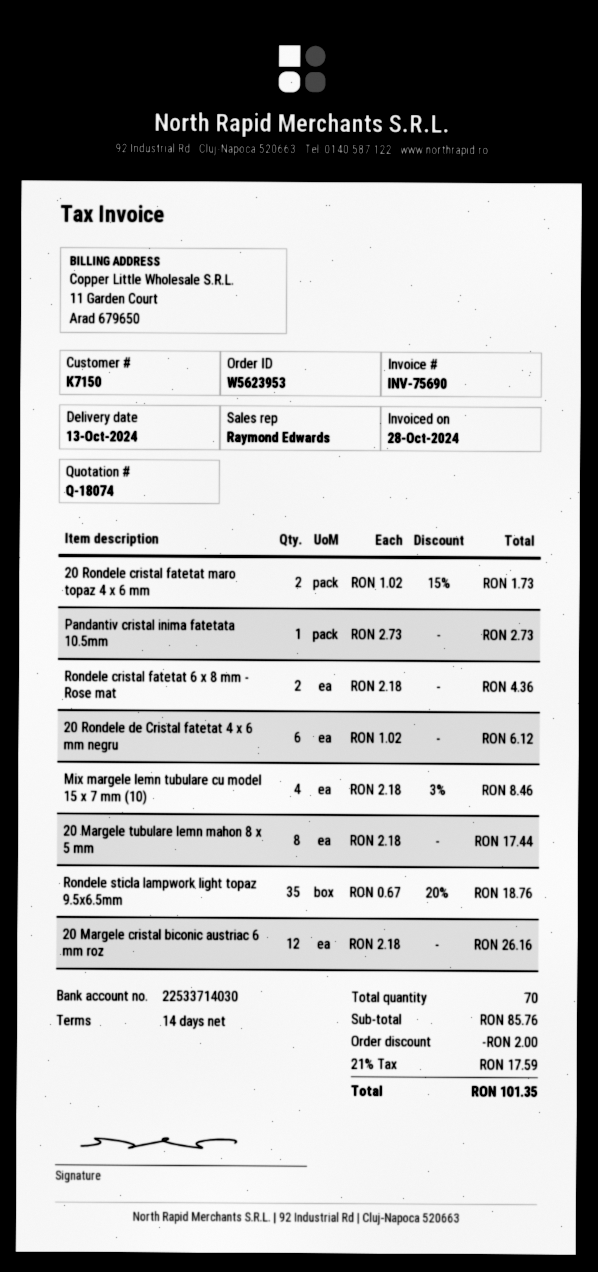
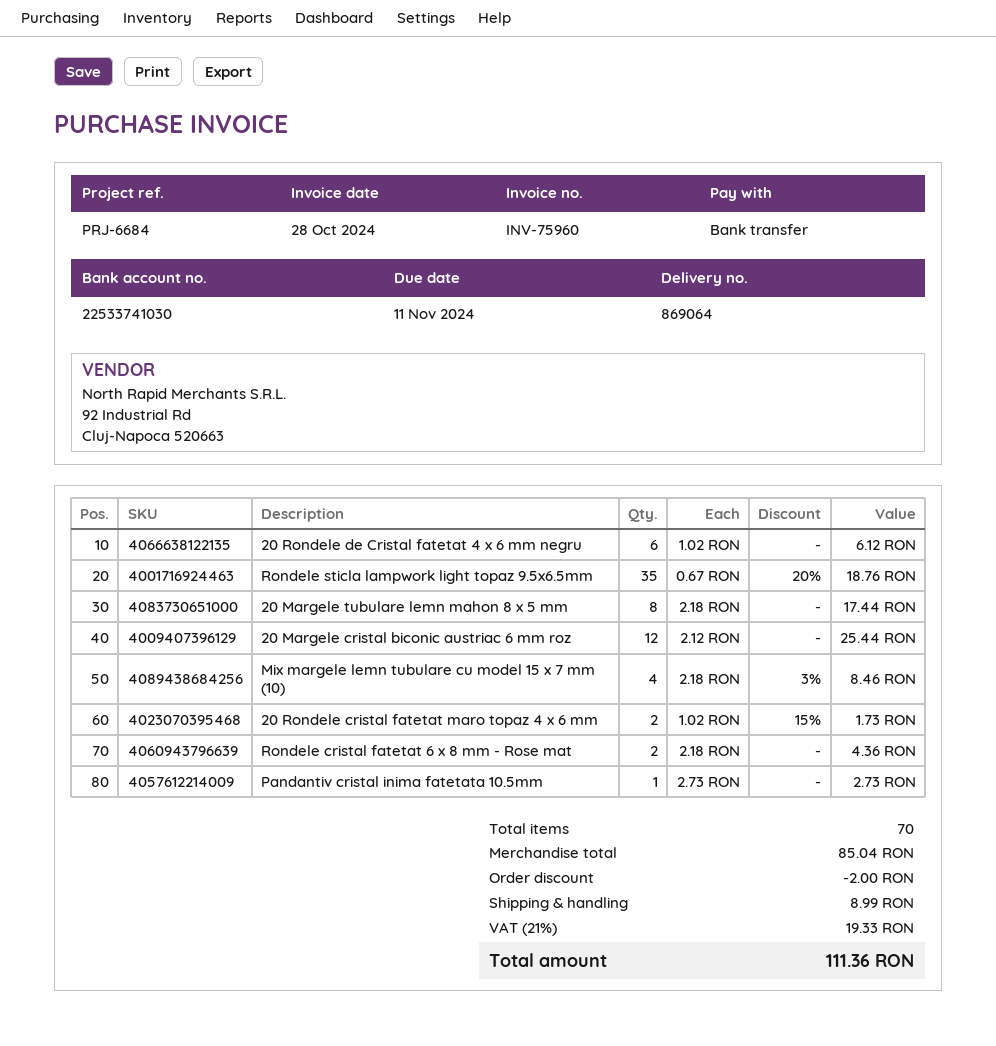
invoice number: INV-75690 -> INV-75960
bank account: 22533714030 -> 22533741030
20 Margele cristal biconic austriac 6 mm roz: 12 x 2.18 = 26.16 -> 12 x 2.12 = 25.44
subtotal: 85.76 -> 85.04
shipping: none -> 8.99
tax: 21% = 17.59 -> 21% = 19.33
total: 101.35 -> 111.36

